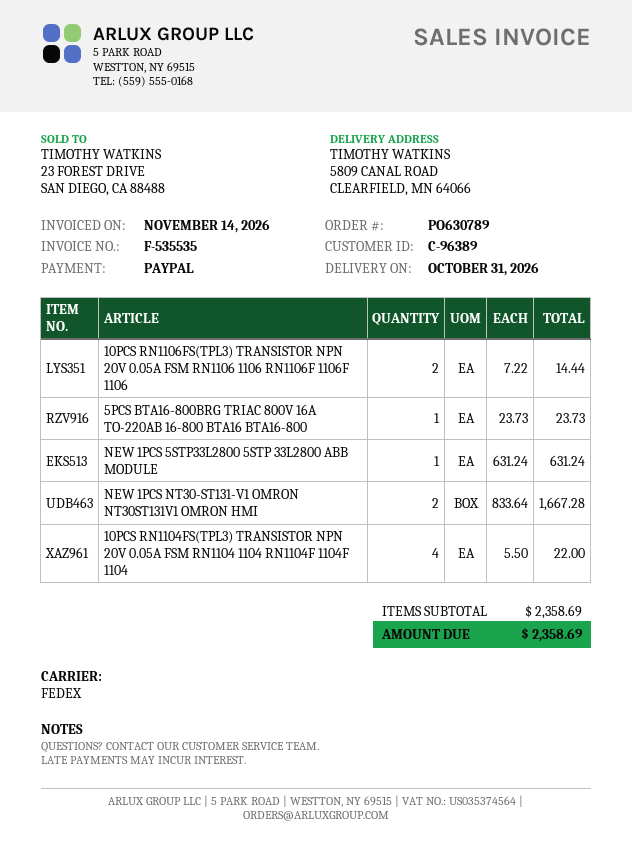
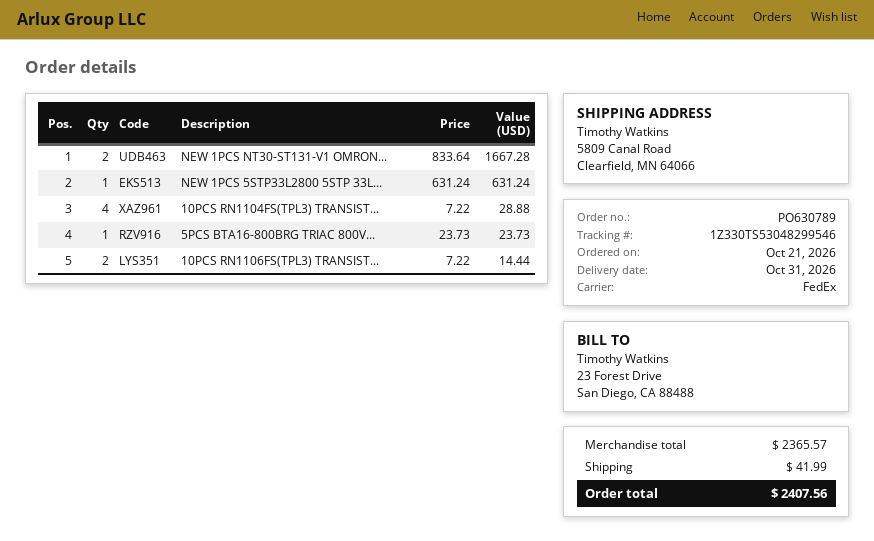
10PCS RN1104FS(TPL3) TRANSISTOR NPN 20V 0.05A FSM RN1104 1104 RN1104F 1104F 1104: 4 x 5.50 = 22.00 -> 4 x 7.22 = 28.88
subtotal: 2358.69 -> 2365.57
shipping: none -> 41.99
total: 2358.69 -> 2407.56

